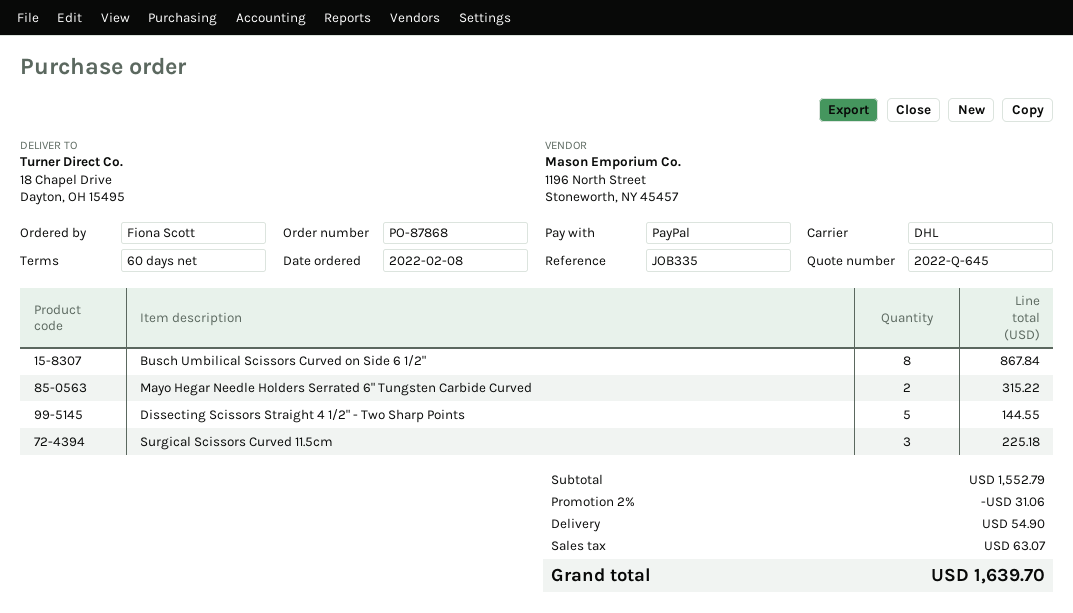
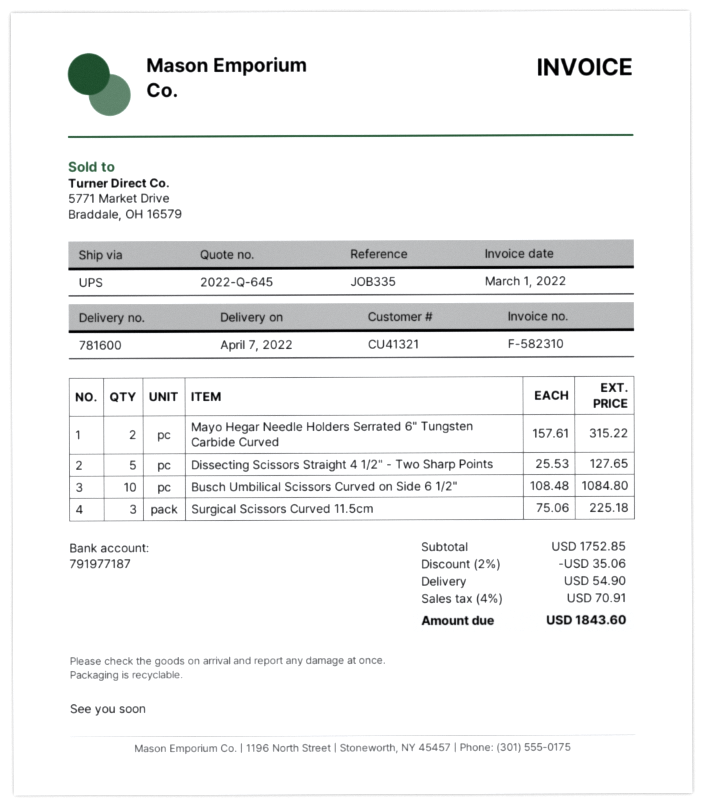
shipping method: DHL -> UPS
Busch Umbilical Scissors Curved on Side 6 1/2": 8 for 867.84 -> 10 for 1084.80
Dissecting Scissors Straight 4 1/2" - Two Sharp Points: 5 for 144.55 -> 5 for 127.65
subtotal: 1552.79 -> 1752.85
discount: 2% = 31.06 -> 2% = 35.06
tax: 63.07 -> 70.91
total: 1639.70 -> 1843.60

